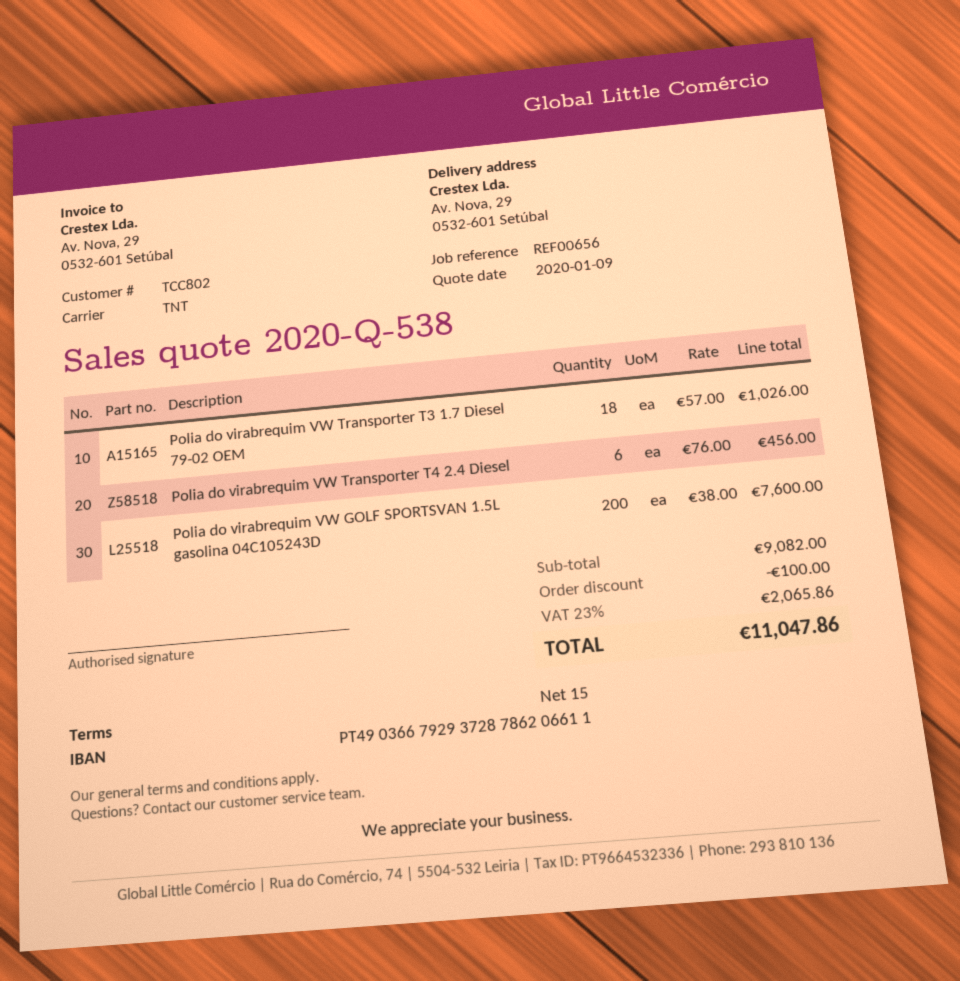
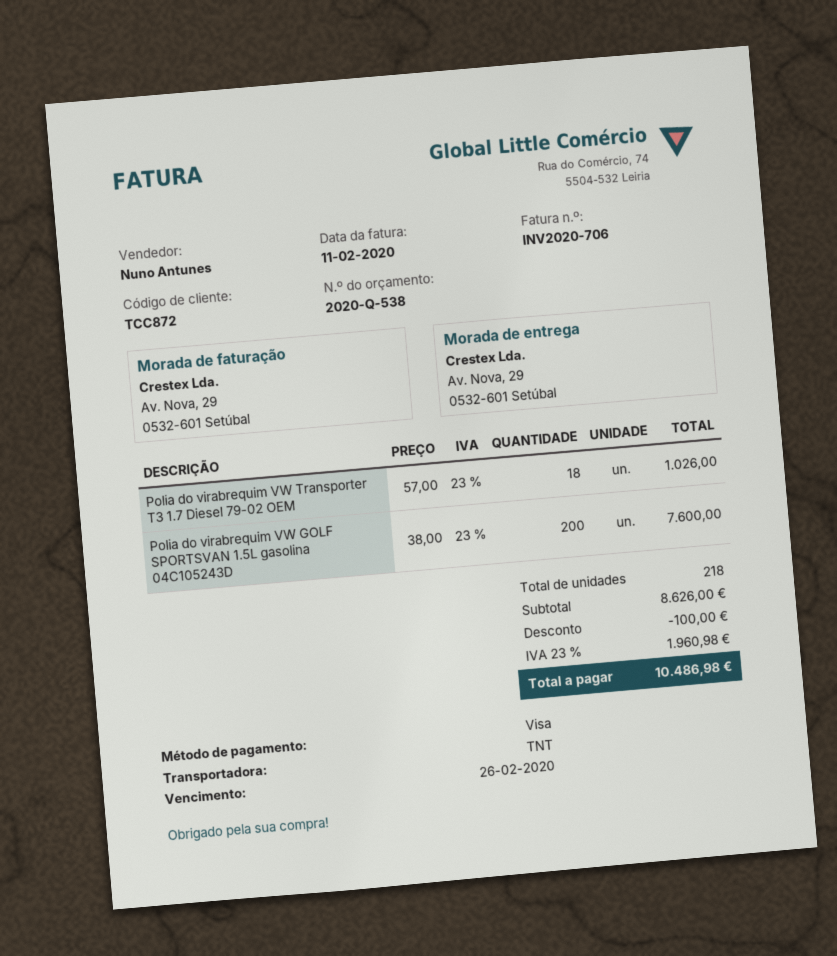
customer number: TCC802 -> TCC872
Polia do virabrequim VW Transporter T4 2.4 Diesel: 6 x 76.00 = 456.00 -> none
subtotal: 9082.00 -> 8626.00
tax: 23% = 2065.86 -> 23% = 1960.98
total: 11047.86 -> 10486.98

